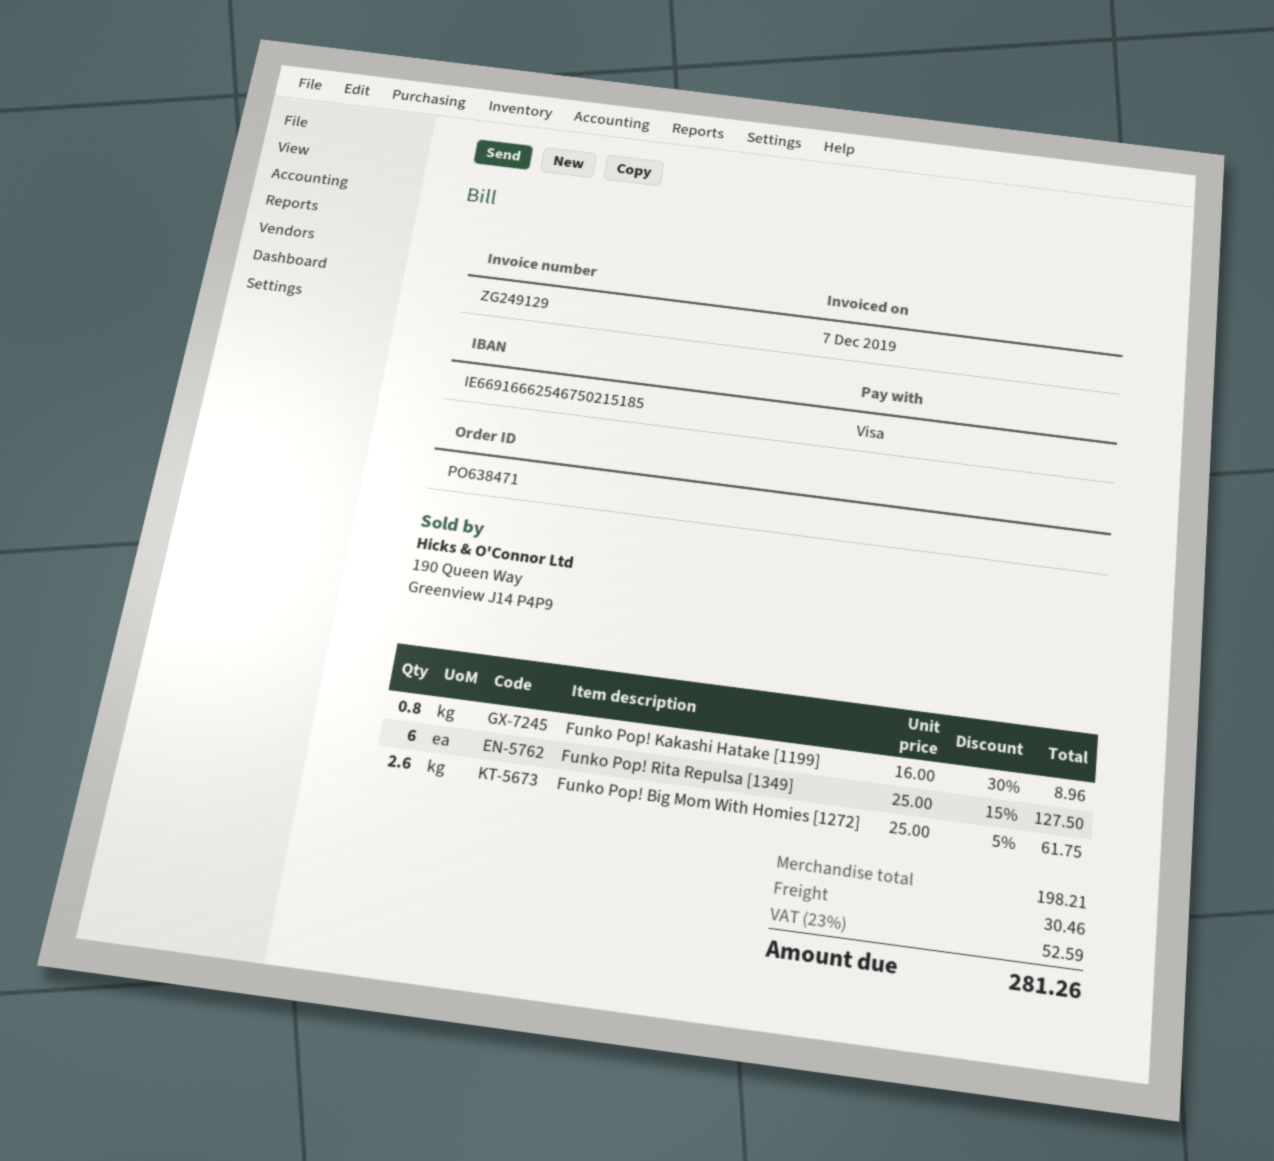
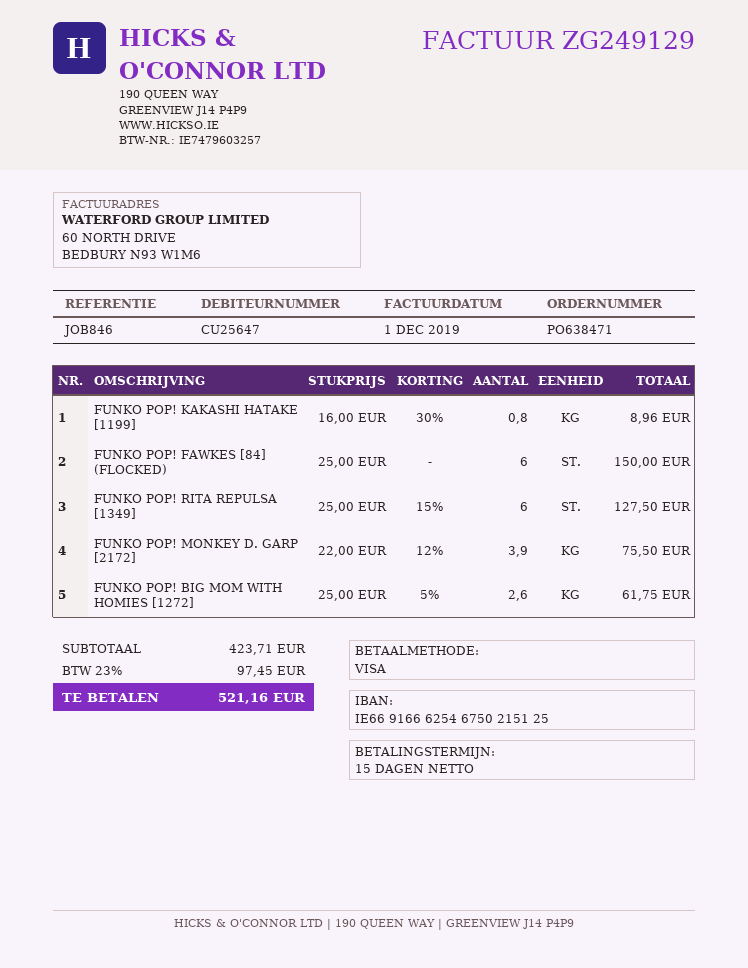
invoice date: 2019-12-07 -> 2019-12-01
bank account: IE66916662546750215185 -> IE66916662546750215125
FUNKO POP! FAWKES [84] (FLOCKED): none -> 6 x 25.00 = 150.00
FUNKO POP! MONKEY D. GARP [2172]: none -> 3.9 x 22.00 - 12% = 75.50
subtotal: 198.21 -> 423.71
shipping: 30.46 -> none
tax: 23% = 52.59 -> 23% = 97.45
total: 281.26 -> 521.16

